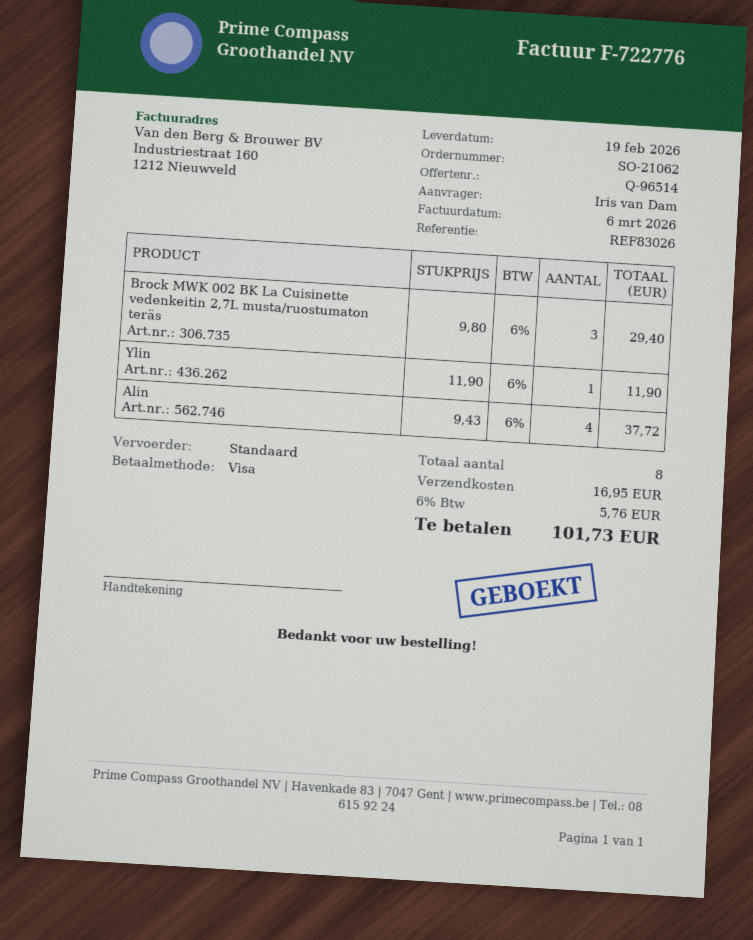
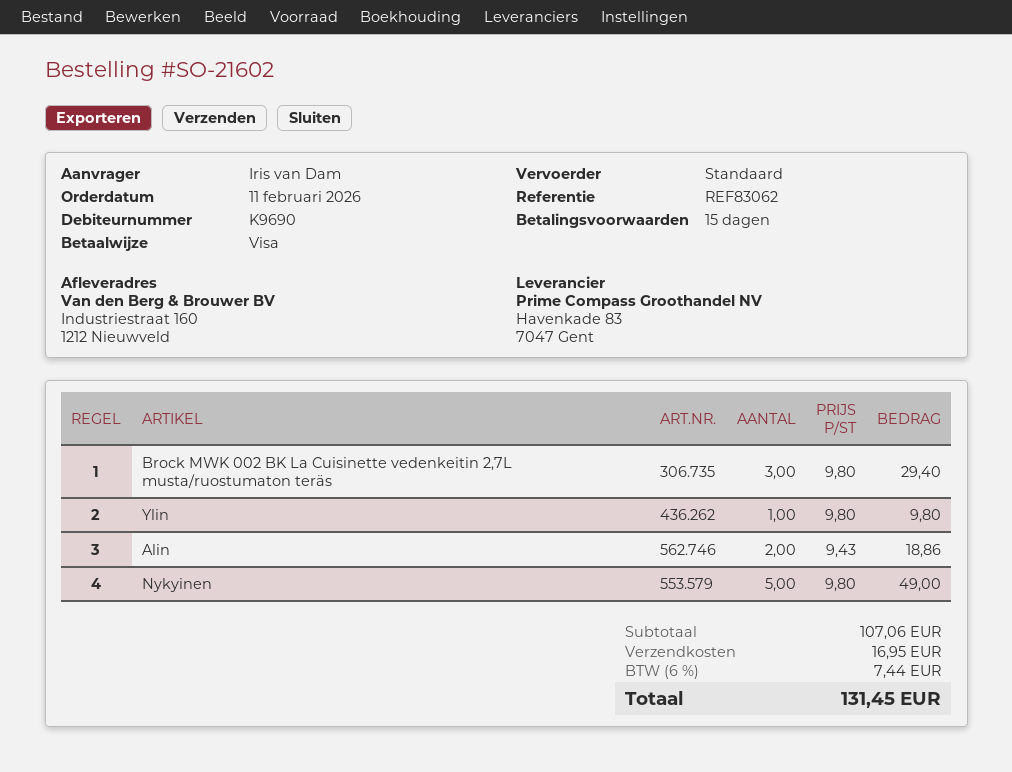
order number: SO-21062 -> SO-21602
reference: REF83026 -> REF83062
Ylin: 1 x 11.90 = 11.90 -> 1 x 9.80 = 9.80
Alin: 4 x 9.43 = 37.72 -> 2 x 9.43 = 18.86
Nykyinen: none -> 5 x 9.80 = 49.00
tax: 6% = 5.76 -> 6% = 7.44
total: 101.73 -> 131.45

